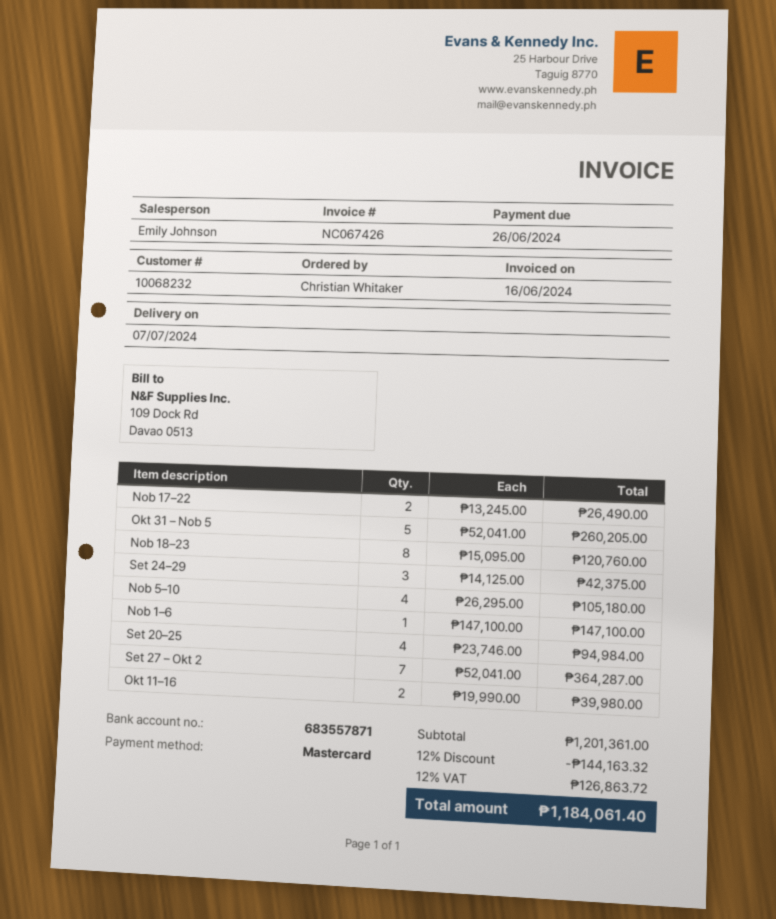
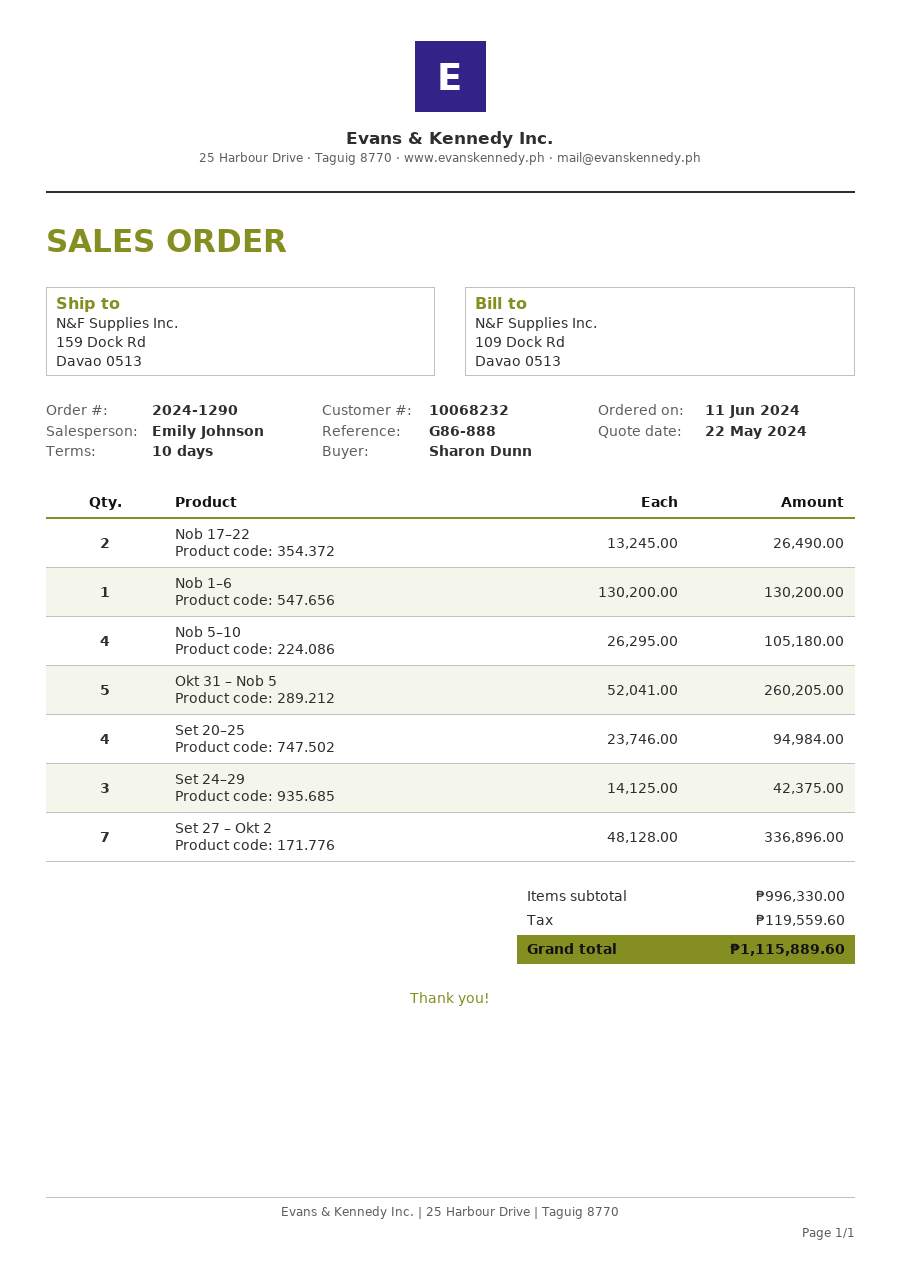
ordered by: Christian Whitaker -> Sharon Dunn
Nob 18–23: 8 x 15095.00 = 120760.00 -> none
Nob 1–6: 1 x 147100.00 = 147100.00 -> 1 x 130200.00 = 130200.00
Set 27 – Okt 2: 7 x 52041.00 = 364287.00 -> 7 x 48128.00 = 336896.00
Okt 11–16: 2 x 19990.00 = 39980.00 -> none
subtotal: 1201361.00 -> 996330.00
discount: 12% = 144163.32 -> none
tax: 126863.72 -> 119559.60
total: 1184061.40 -> 1115889.60

